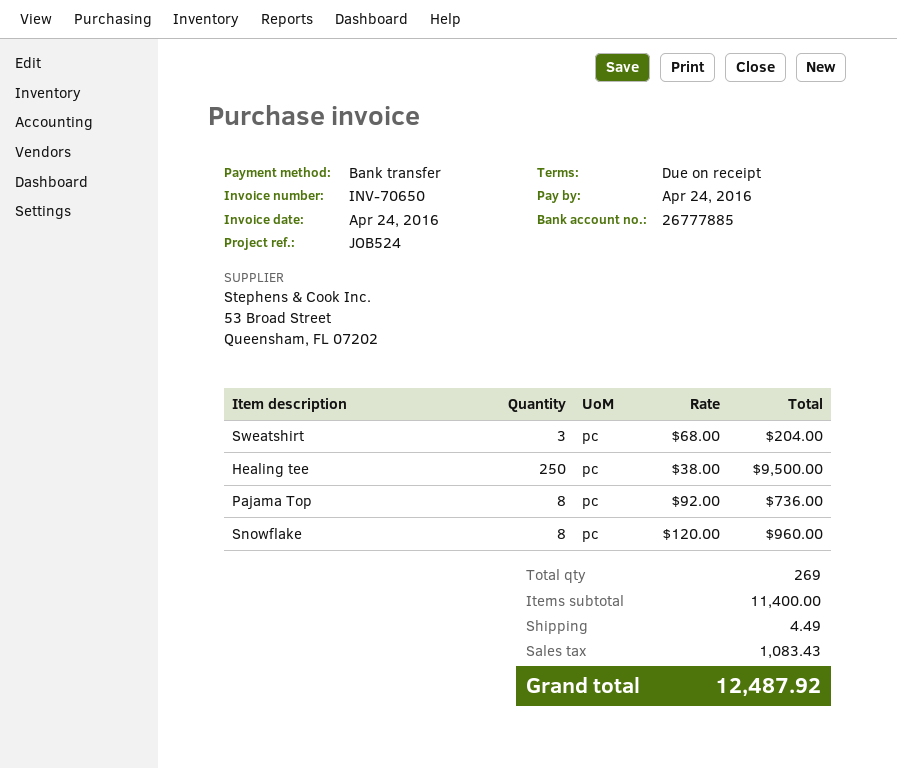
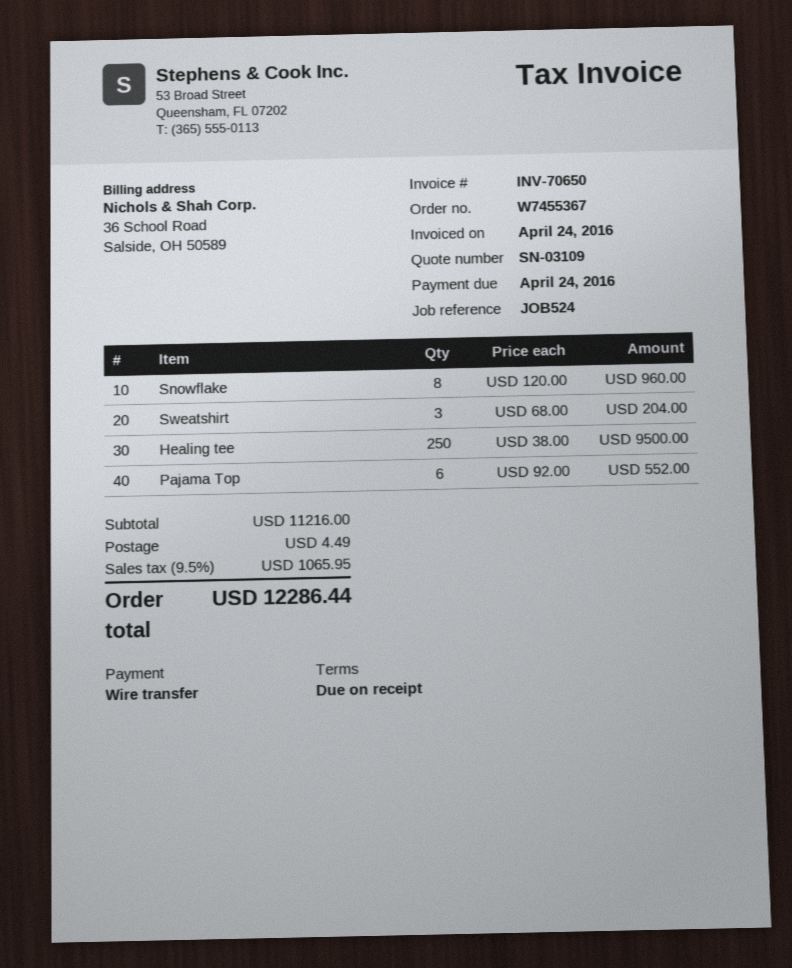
Pajama Top: 8 x 92.00 = 736.00 -> 6 x 92.00 = 552.00
subtotal: 11400.00 -> 11216.00
tax: 1083.43 -> 1065.95
total: 12487.92 -> 12286.44

